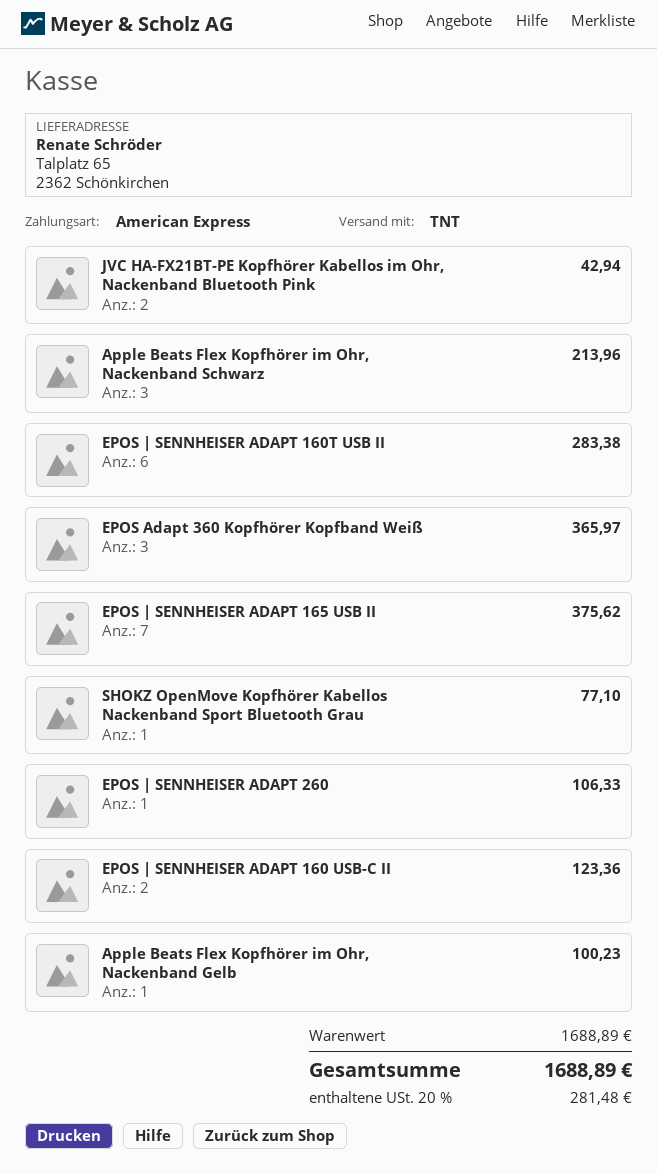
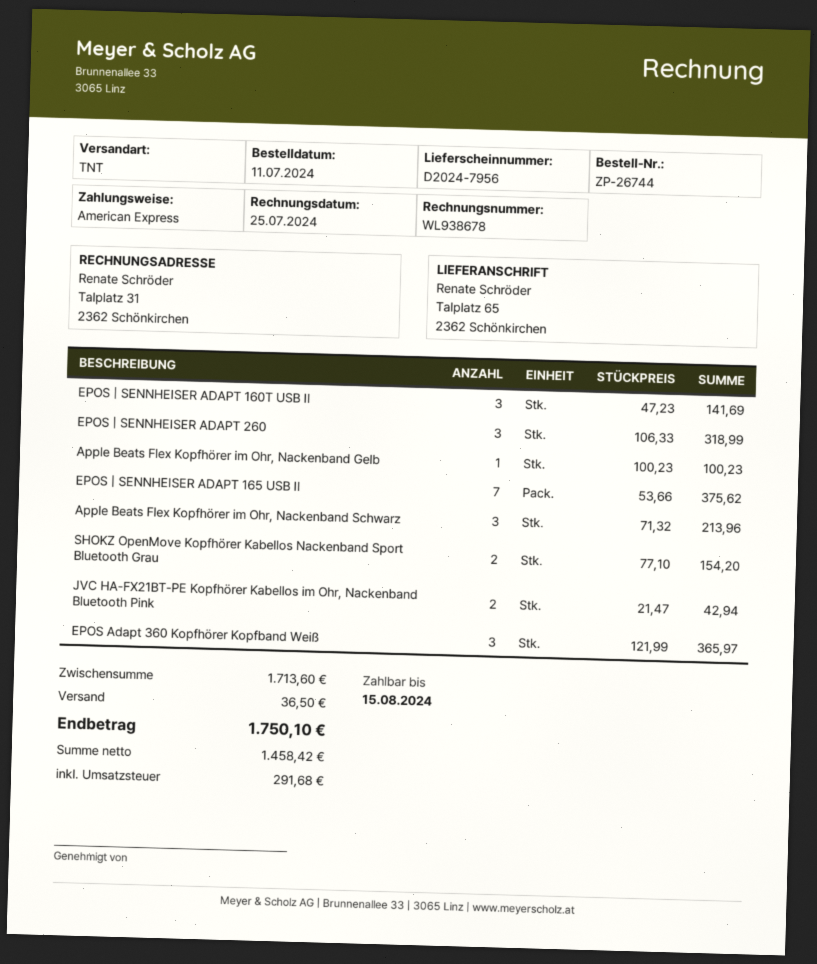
EPOS | SENNHEISER ADAPT 160T USB II: 6 for 283.38 -> 3 for 141.69
SHOKZ OpenMove Kopfhörer Kabellos Nackenband Sport Bluetooth Grau: 1 for 77.10 -> 2 for 154.20
EPOS | SENNHEISER ADAPT 260: 1 for 106.33 -> 3 for 318.99
EPOS | SENNHEISER ADAPT 160 USB-C II: 2 for 123.36 -> none
subtotal: 1688.89 -> 1713.60
shipping: none -> 36.50
tax: 281.48 -> 291.68
total: 1688.89 -> 1750.10

